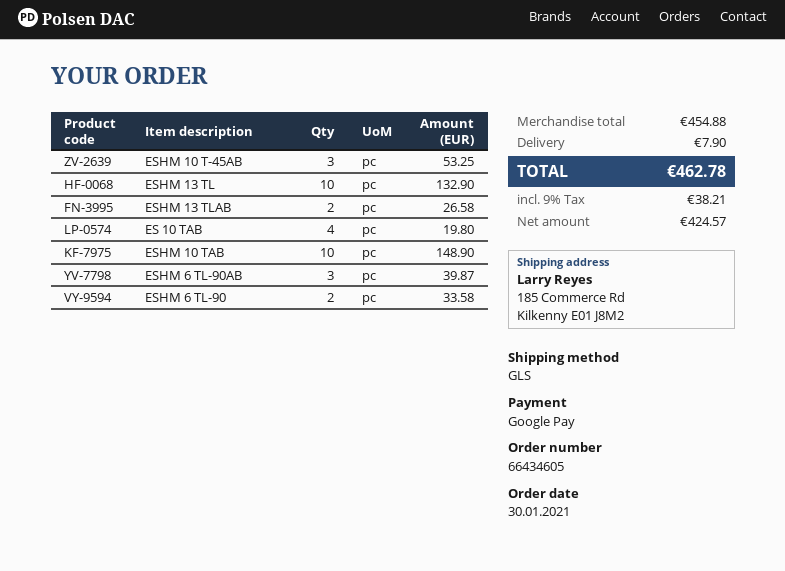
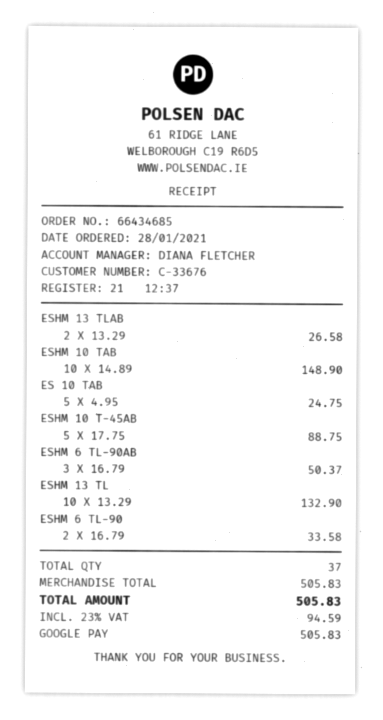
order number: 66434605 -> 66434685
order date: 2021-01-30 -> 2021-01-28
ESHM 10 T-45AB: 3 for 53.25 -> 5 for 88.75
ES 10 TAB: 4 for 19.80 -> 5 for 24.75
ESHM 6 TL-90AB: 3 for 39.87 -> 3 for 50.37
subtotal: 454.88 -> 505.83
shipping: 7.90 -> none
tax: 9% = 38.21 -> 23% = 94.59
total: 462.78 -> 505.83

